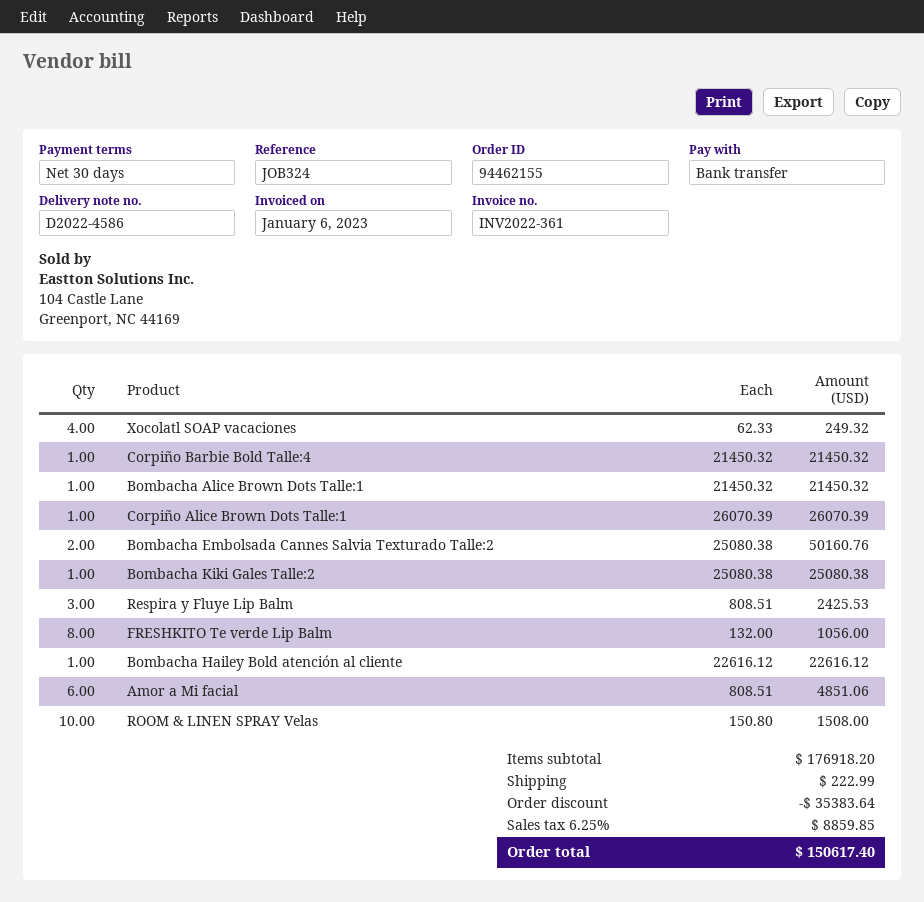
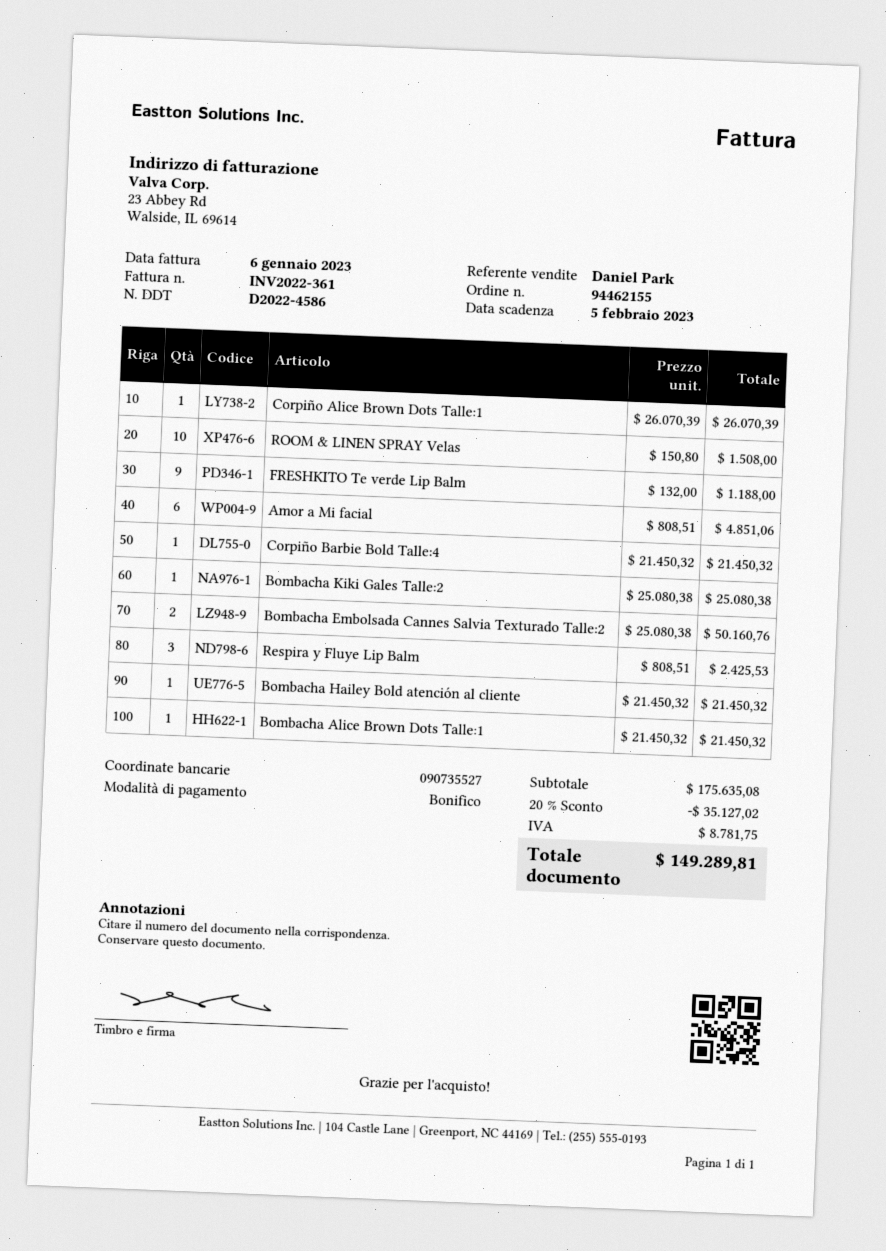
Xocolatl SOAP vacaciones: 4 x 62.33 = 249.32 -> none
FRESHKITO Te verde Lip Balm: 8 x 132.00 = 1056.00 -> 9 x 132.00 = 1188.00
Bombacha Hailey Bold atención al cliente: 1 x 22616.12 = 22616.12 -> 1 x 21450.32 = 21450.32
subtotal: 176918.20 -> 175635.08
discount: 35383.64 -> 35127.02
shipping: 222.99 -> none
tax: 8859.85 -> 8781.75
total: 150617.40 -> 149289.81

